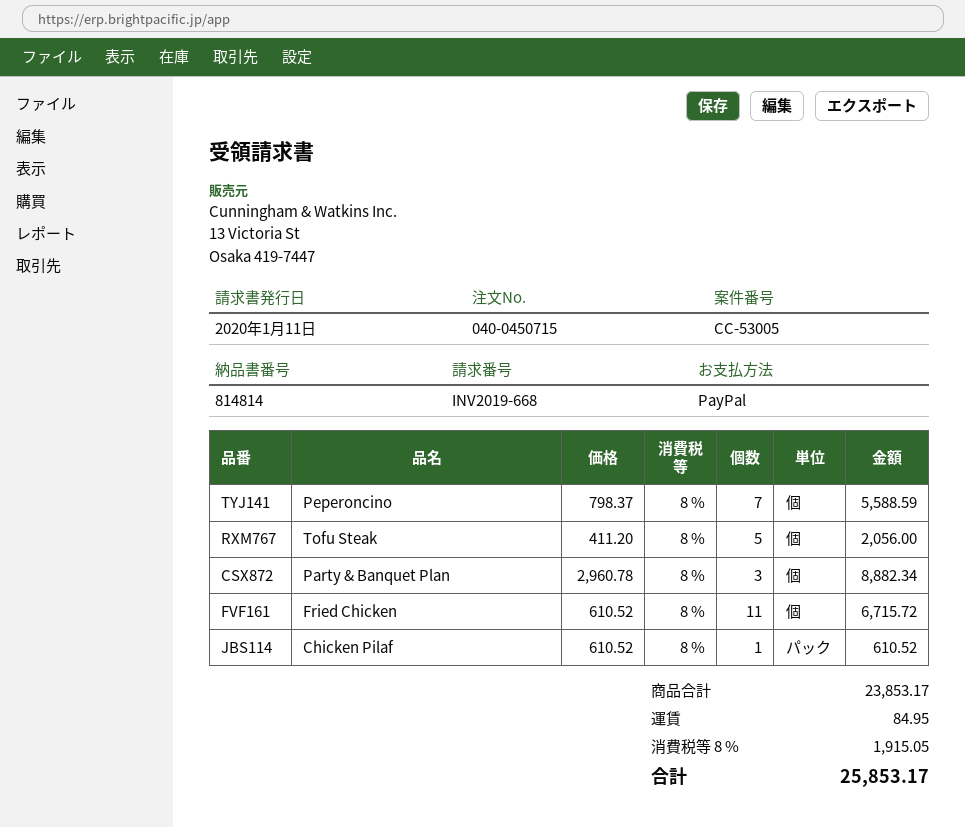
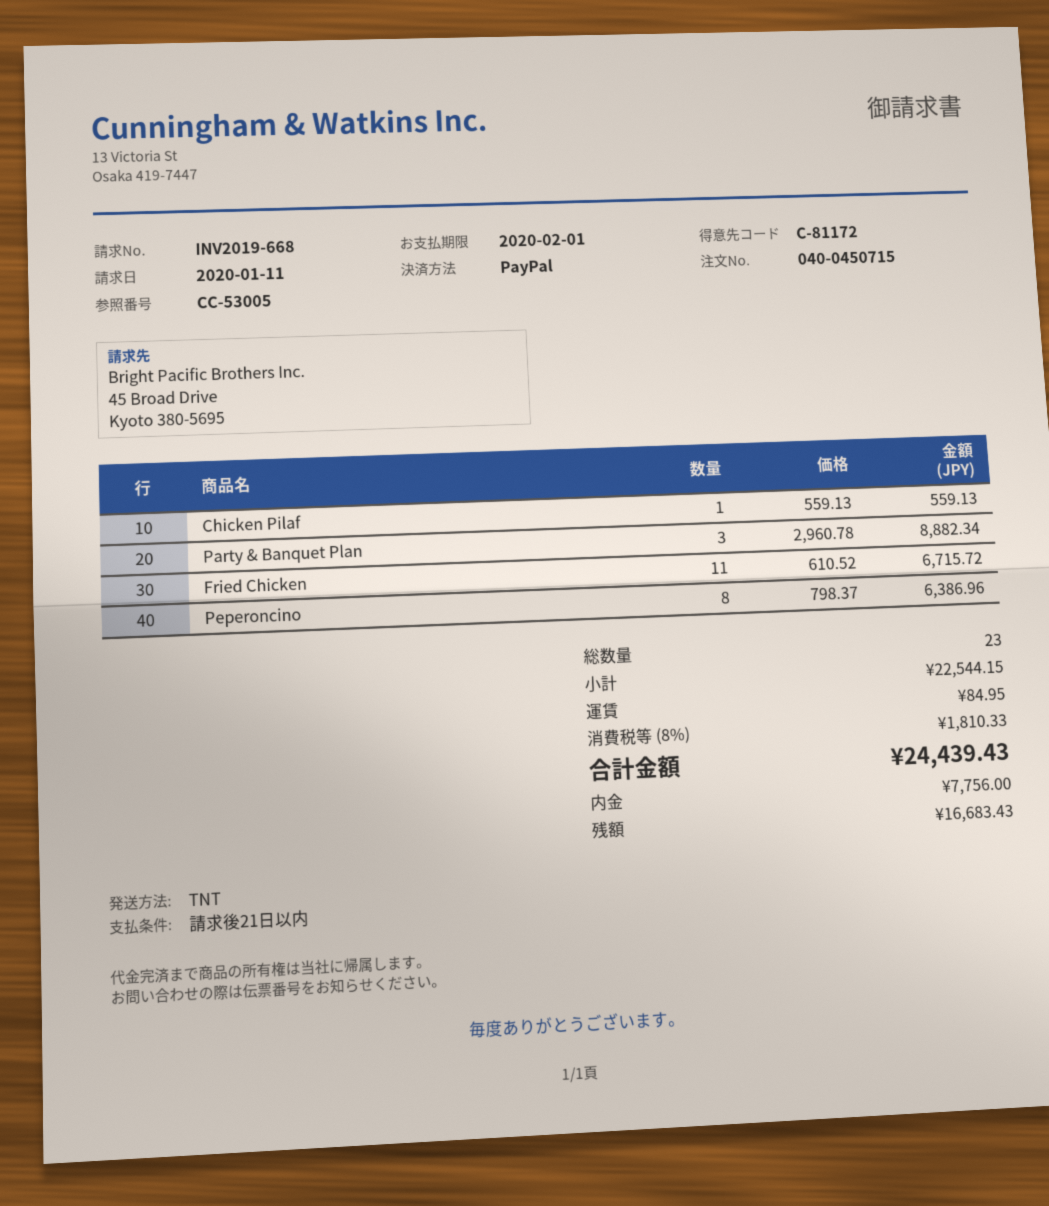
Peperoncino: 7 x 798.37 = 5588.59 -> 8 x 798.37 = 6386.96
Tofu Steak: 5 x 411.20 = 2056.00 -> none
Chicken Pilaf: 1 x 610.52 = 610.52 -> 1 x 559.13 = 559.13
subtotal: 23853.17 -> 22544.15
tax: 8% = 1915.05 -> 8% = 1810.33
total: 25853.17 -> 24439.43

